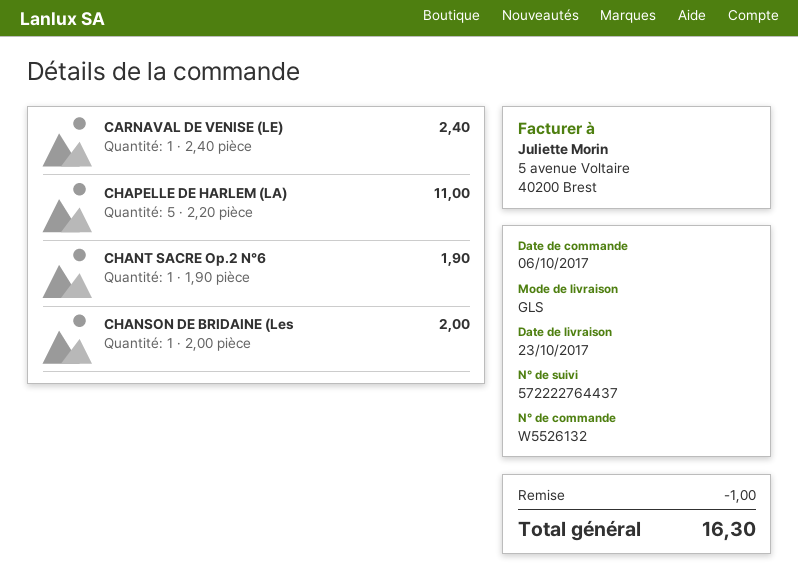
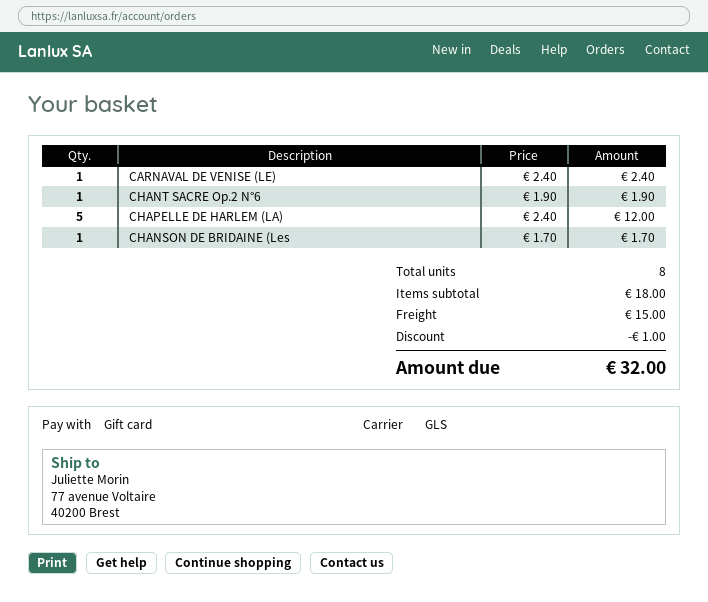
CHAPELLE DE HARLEM (LA): 5 x 2.20 = 11.00 -> 5 x 2.40 = 12.00
CHANSON DE BRIDAINE (Les: 1 x 2.00 = 2.00 -> 1 x 1.70 = 1.70
shipping: none -> 15.00
total: 16.30 -> 32.00

